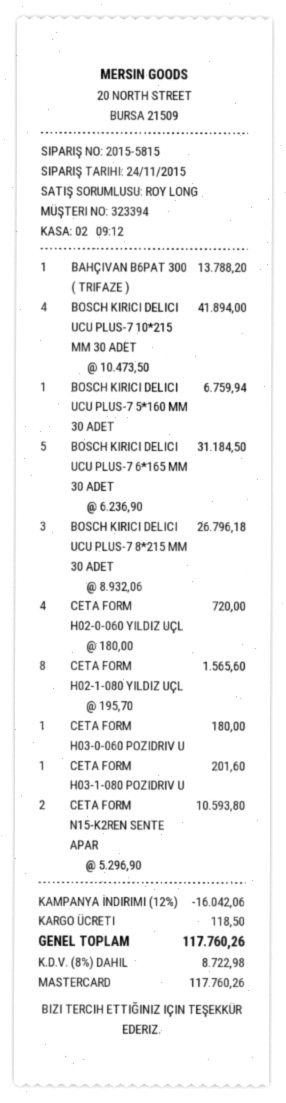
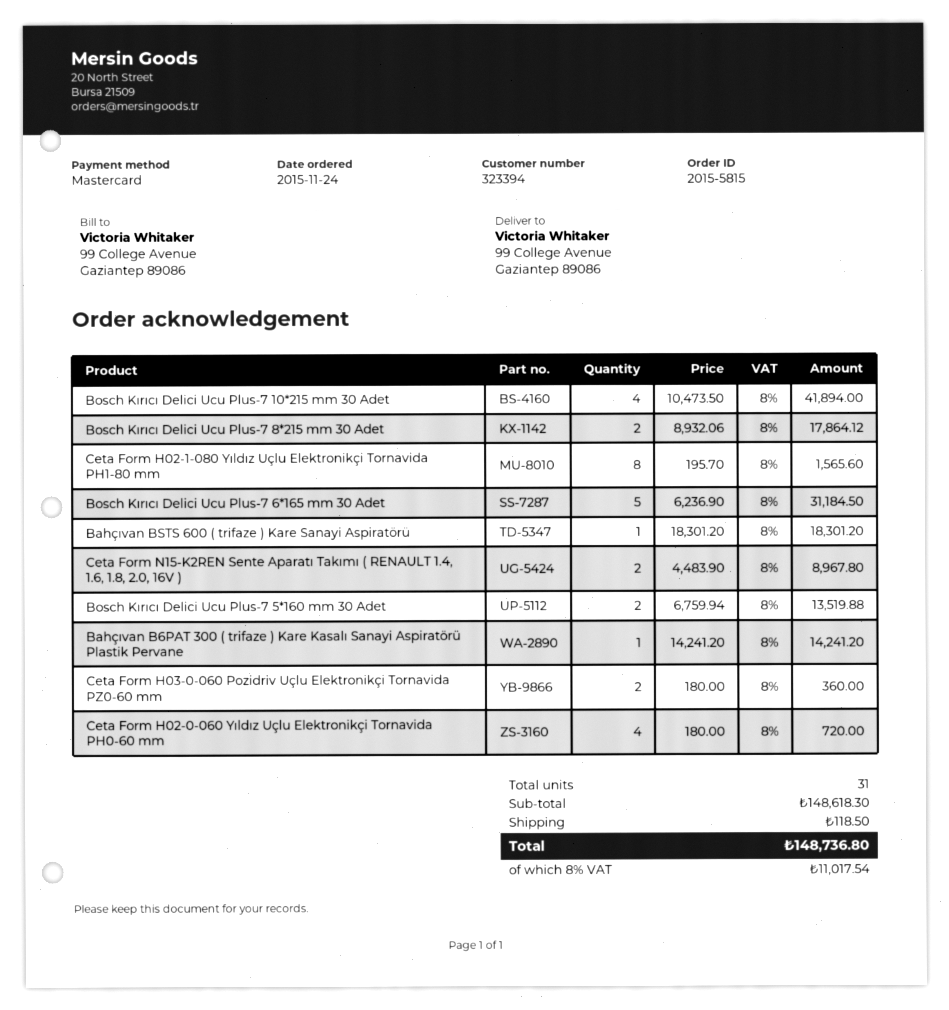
BAHÇIVAN B6PAT 300 ( TRIFAZE ): 1 x 13788.20 = 13788.20 -> 1 x 14241.20 = 14241.20
BOSCH KIRICI DELICI UCU PLUS-7 5*160 MM 30 ADET: 1 x 6759.94 = 6759.94 -> 2 x 6759.94 = 13519.88
BOSCH KIRICI DELICI UCU PLUS-7 8*215 MM 30 ADET: 3 x 8932.06 = 26796.18 -> 2 x 8932.06 = 17864.12
CETA FORM H03-0-060 POZIDRIV U: 1 x 180.00 = 180.00 -> 2 x 180.00 = 360.00
CETA FORM H03-1-080 POZIDRIV U: 1 x 201.60 = 201.60 -> none
CETA FORM N15-K2REN SENTE APAR: 2 x 5296.90 = 10593.80 -> 2 x 4483.90 = 8967.80
Bahçıvan BSTS 600 ( trifaze ) Kare Sanayi Aspiratörü: none -> 1 x 18301.20 = 18301.20
discount: 12% = 16042.06 -> none
tax: 8% = 8722.98 -> 8% = 11017.54
total: 117760.26 -> 148736.80

